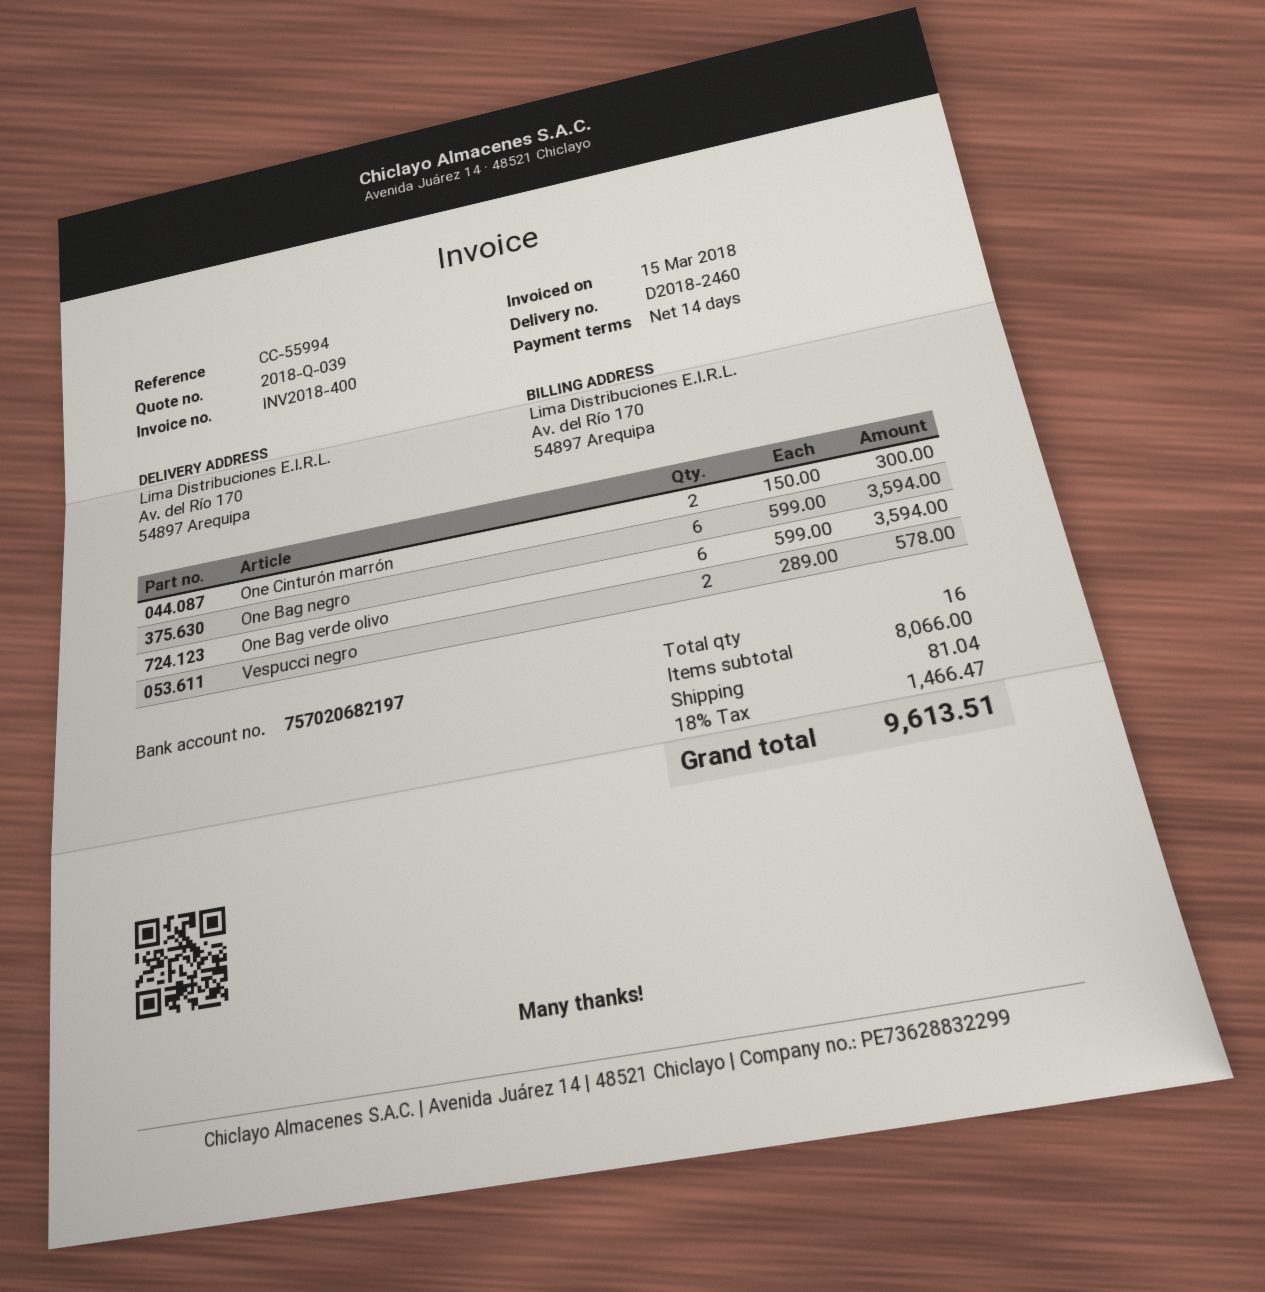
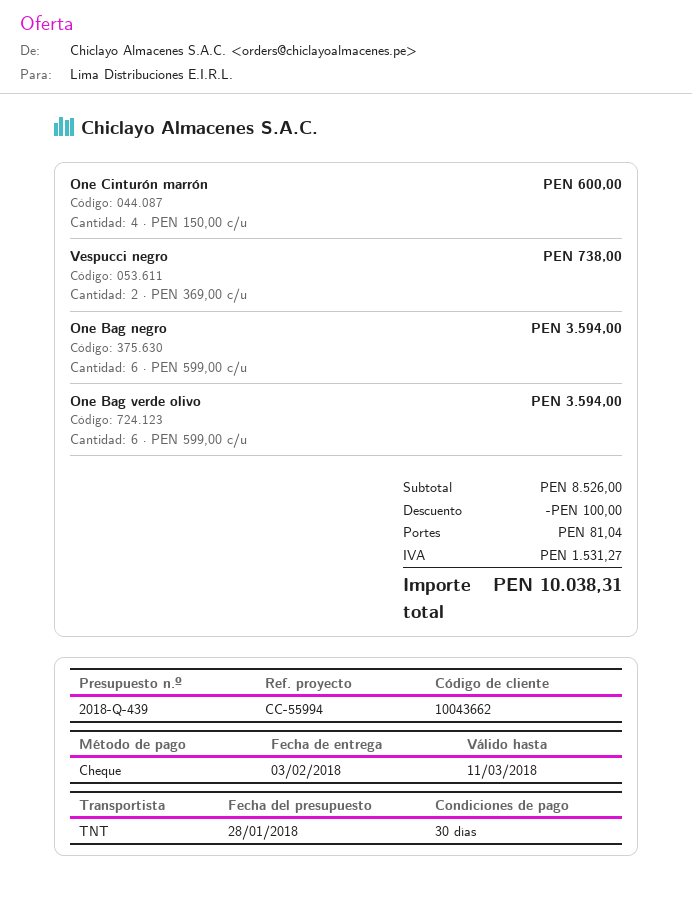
quote number: 2018-Q-039 -> 2018-Q-439
payment terms: 14 days -> 30 days
One Cinturón marrón: 2 x 150.00 = 300.00 -> 4 x 150.00 = 600.00
Vespucci negro: 2 x 289.00 = 578.00 -> 2 x 369.00 = 738.00
subtotal: 8066.00 -> 8526.00
discount: none -> 100.00
tax: 1466.47 -> 1531.27
total: 9613.51 -> 10038.31

